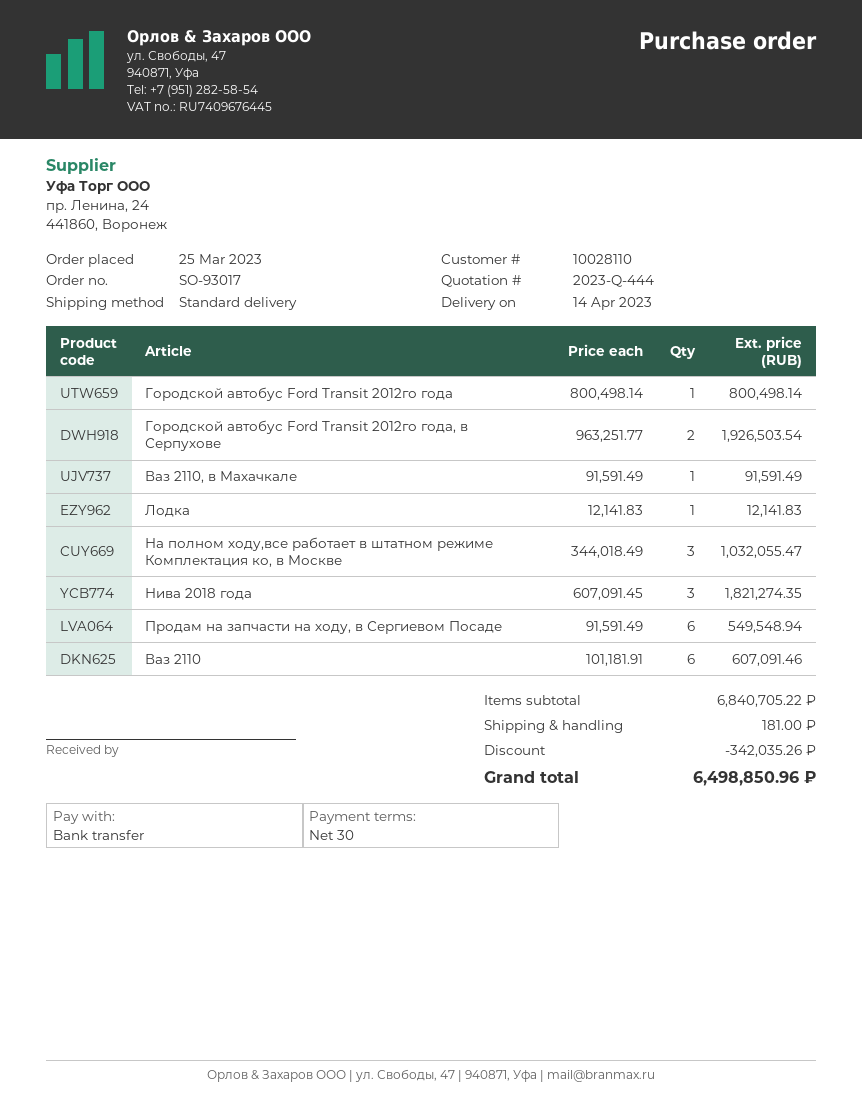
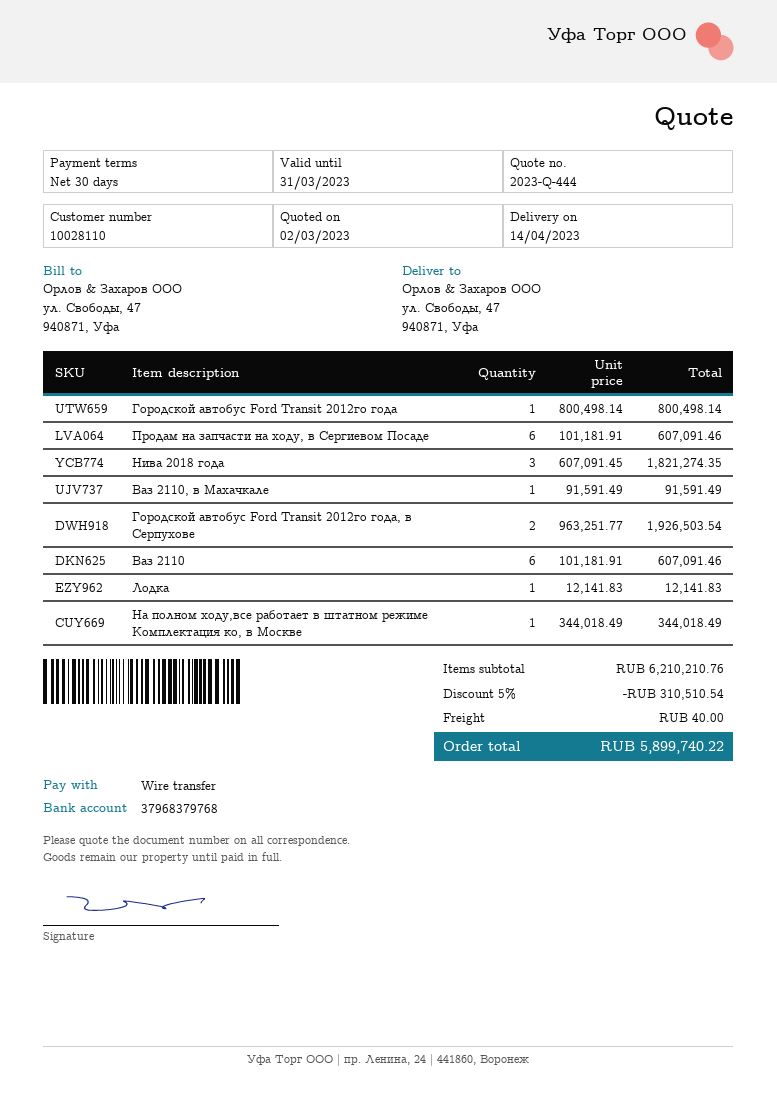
На полном ходу,все работает в штатном режиме Комплектация ко, в Москве: 3 x 344018.49 = 1032055.47 -> 1 x 344018.49 = 344018.49
Продам на запчасти на ходу, в Сергиевом Посаде: 6 x 91591.49 = 549548.94 -> 6 x 101181.91 = 607091.46
subtotal: 6840705.22 -> 6210210.76
discount: 342035.26 -> 310510.54
shipping: 181.00 -> 40.00
total: 6498850.96 -> 5899740.22

